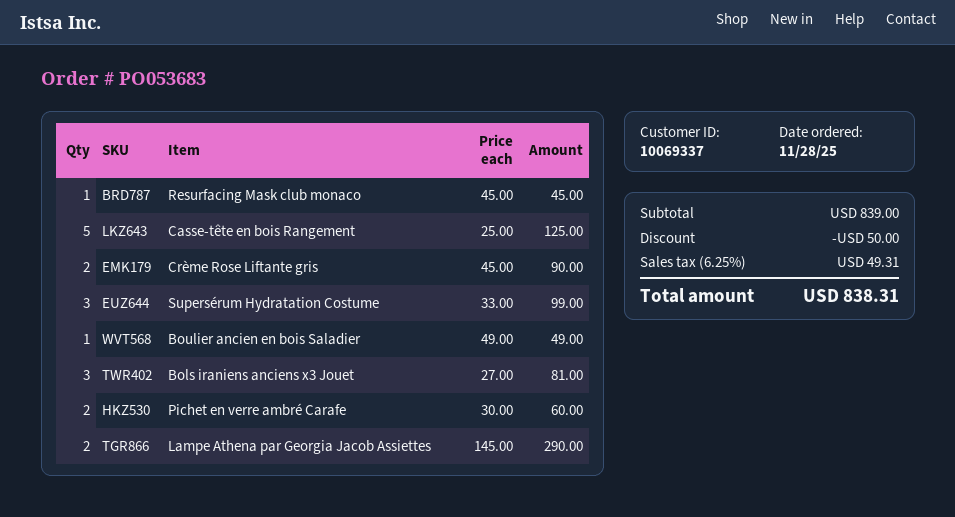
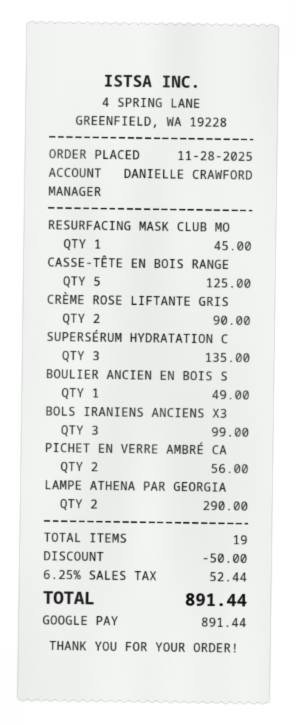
Supersérum Hydratation Costume: 3 for 99.00 -> 3 for 135.00
Bols iraniens anciens x3 Jouet: 3 for 81.00 -> 3 for 99.00
Pichet en verre ambré Carafe: 2 for 60.00 -> 2 for 56.00
tax: 6.25% = 49.31 -> 6.25% = 52.44
total: 838.31 -> 891.44

